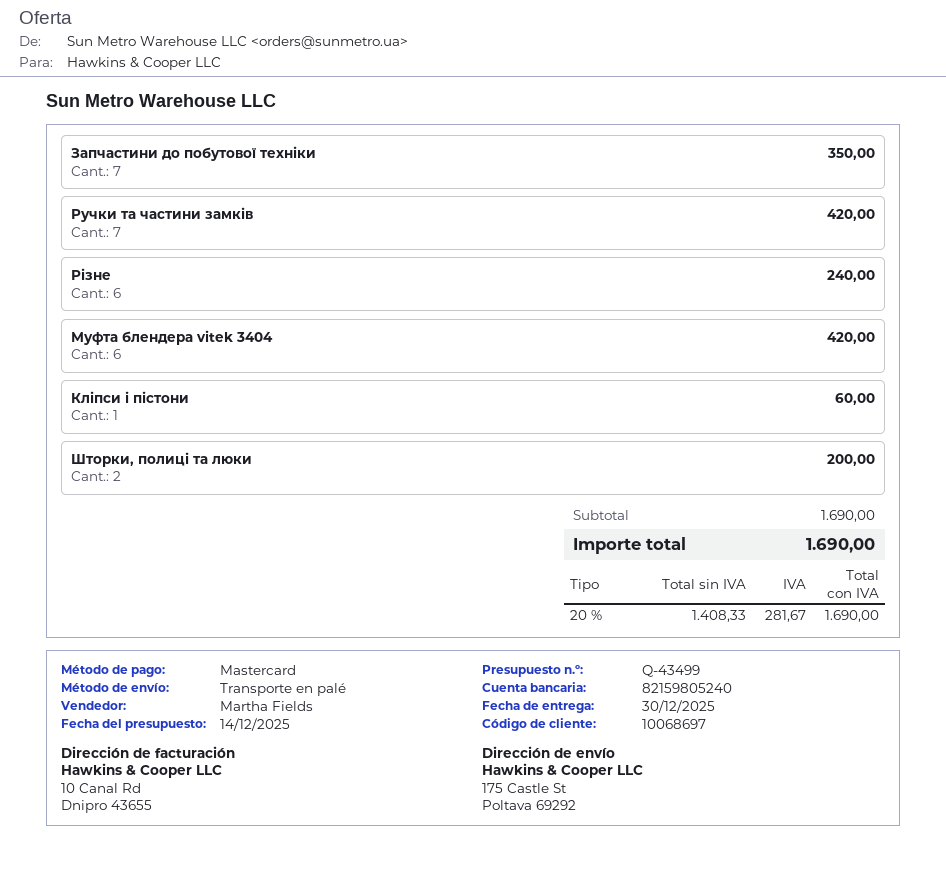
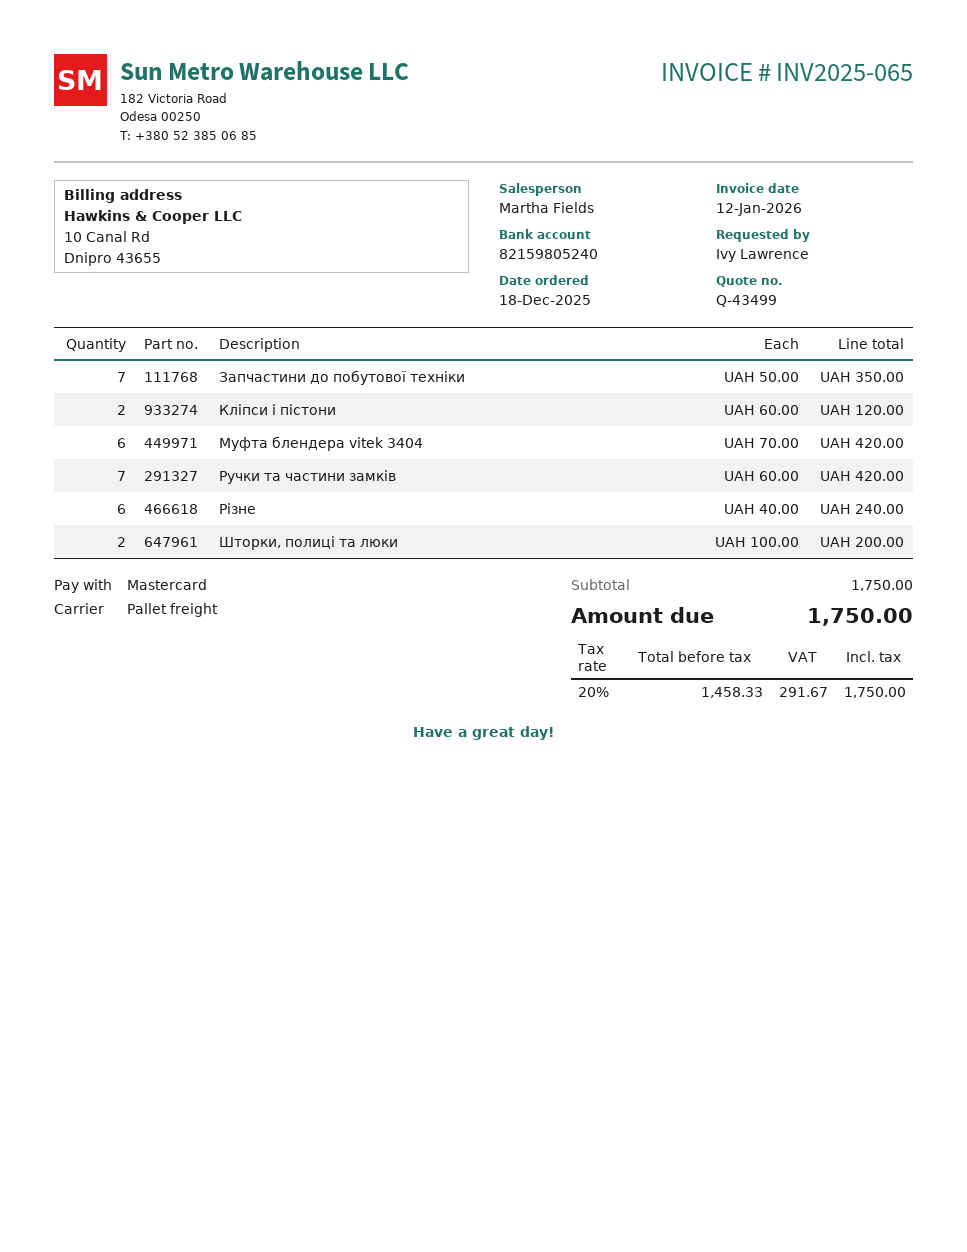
Кліпси і пістони: 1 for 60.00 -> 2 for 120.00
subtotal: 1690.00 -> 1750.00
net: 1408.33 -> 1458.33
tax: 20% = 281.67 -> 20% = 291.67
total: 1690.00 -> 1750.00

